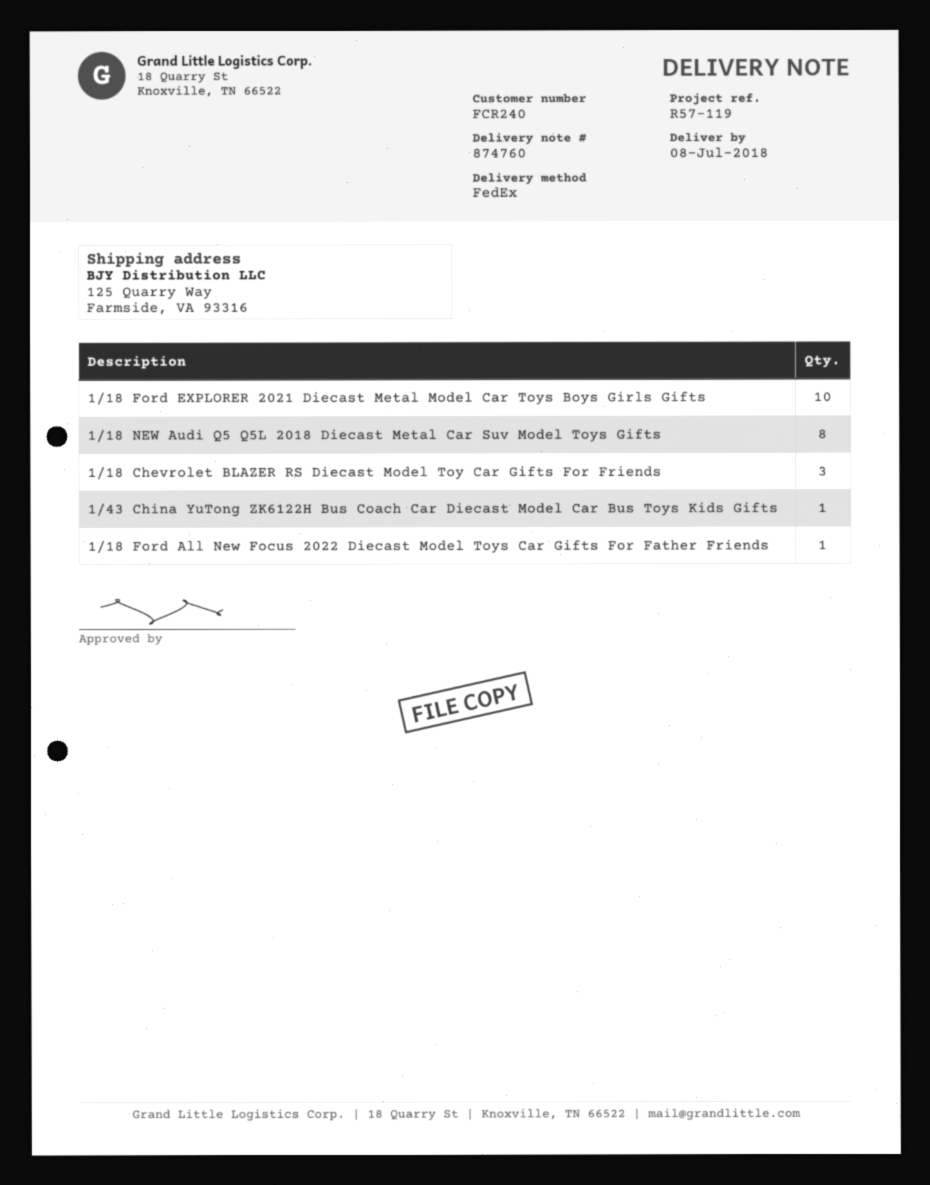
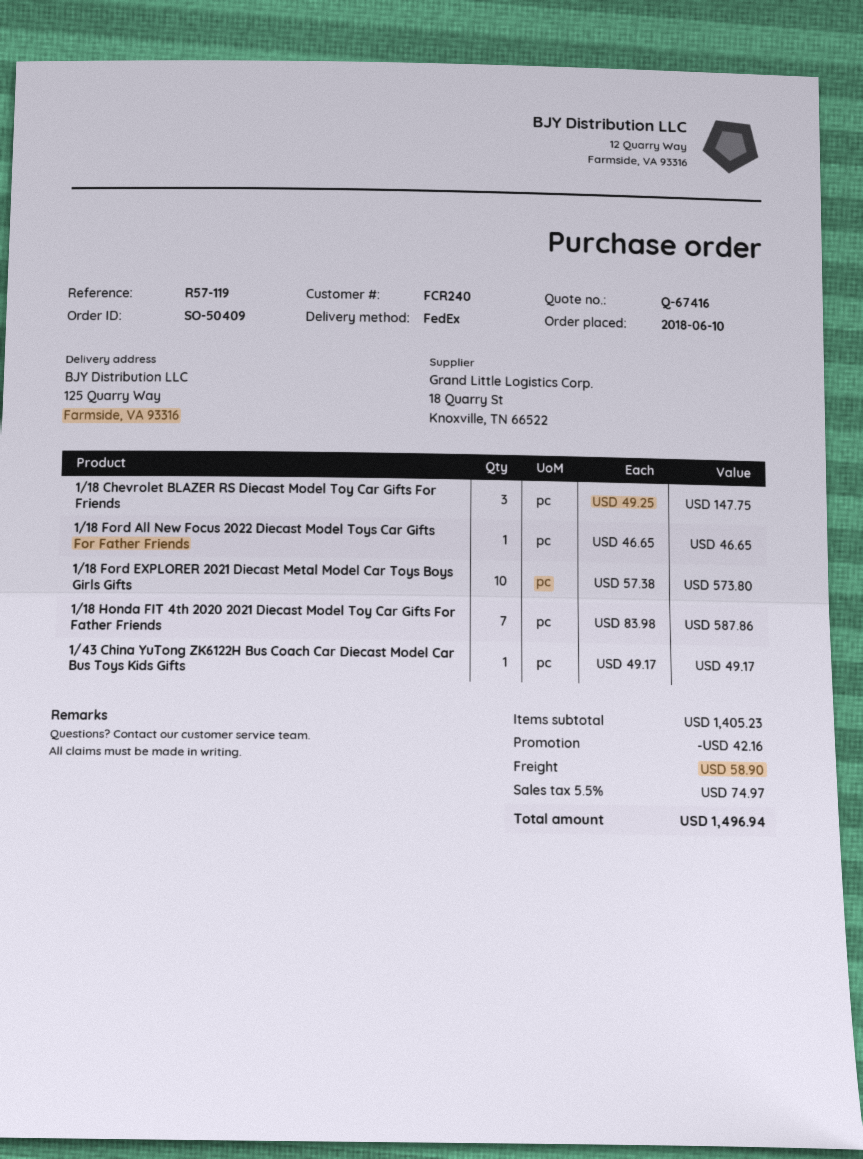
1/18 NEW Audi Q5 Q5L 2018 Diecast Metal Car Suv Model Toys Gifts: 8 -> none
1/18 Honda FIT 4th 2020 2021 Diecast Model Toy Car Gifts For Father Friends: none -> 7

